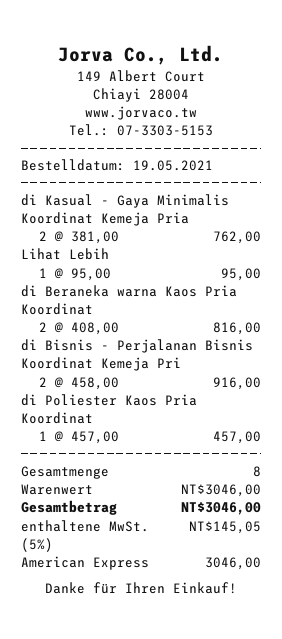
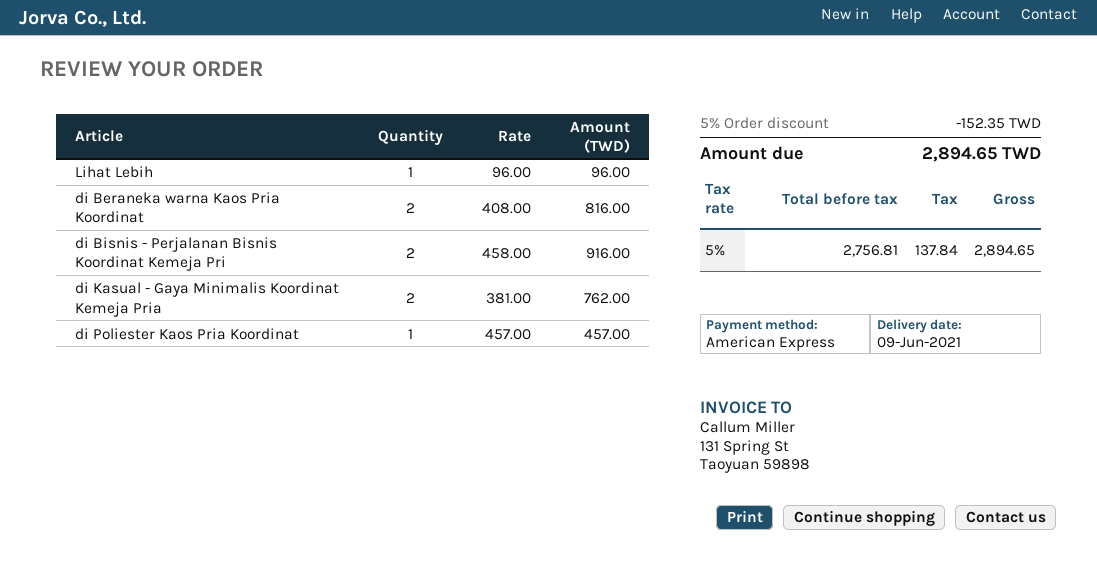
Lihat Lebih: 1 x 95.00 = 95.00 -> 1 x 96.00 = 96.00
discount: none -> 5% = 152.35
tax: 5% = 145.05 -> 5% = 137.84
total: 3046.00 -> 2894.65

